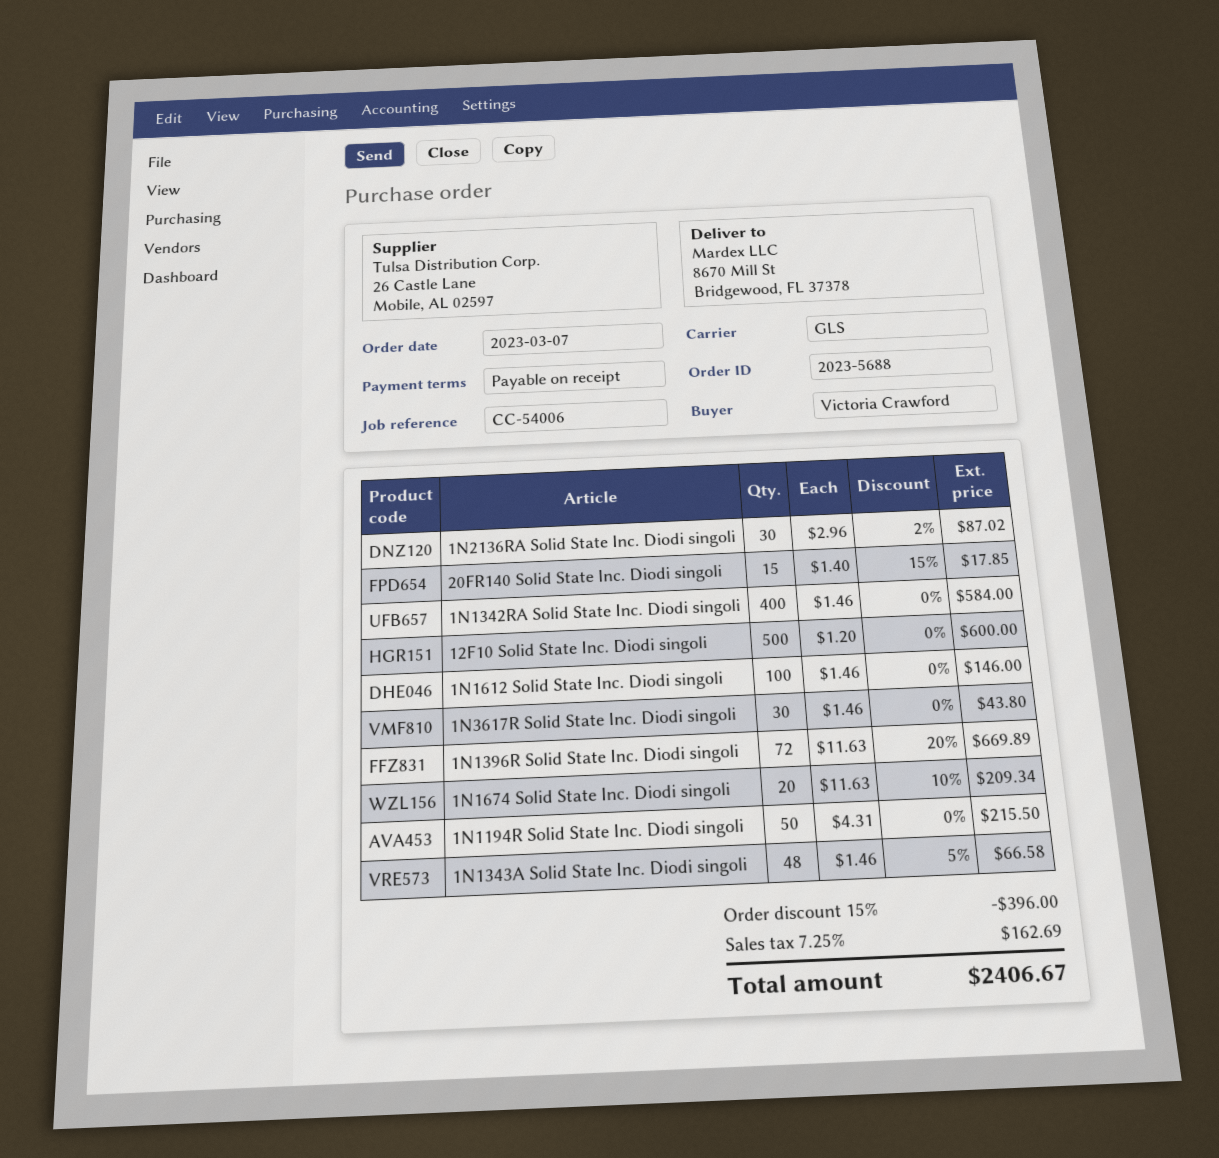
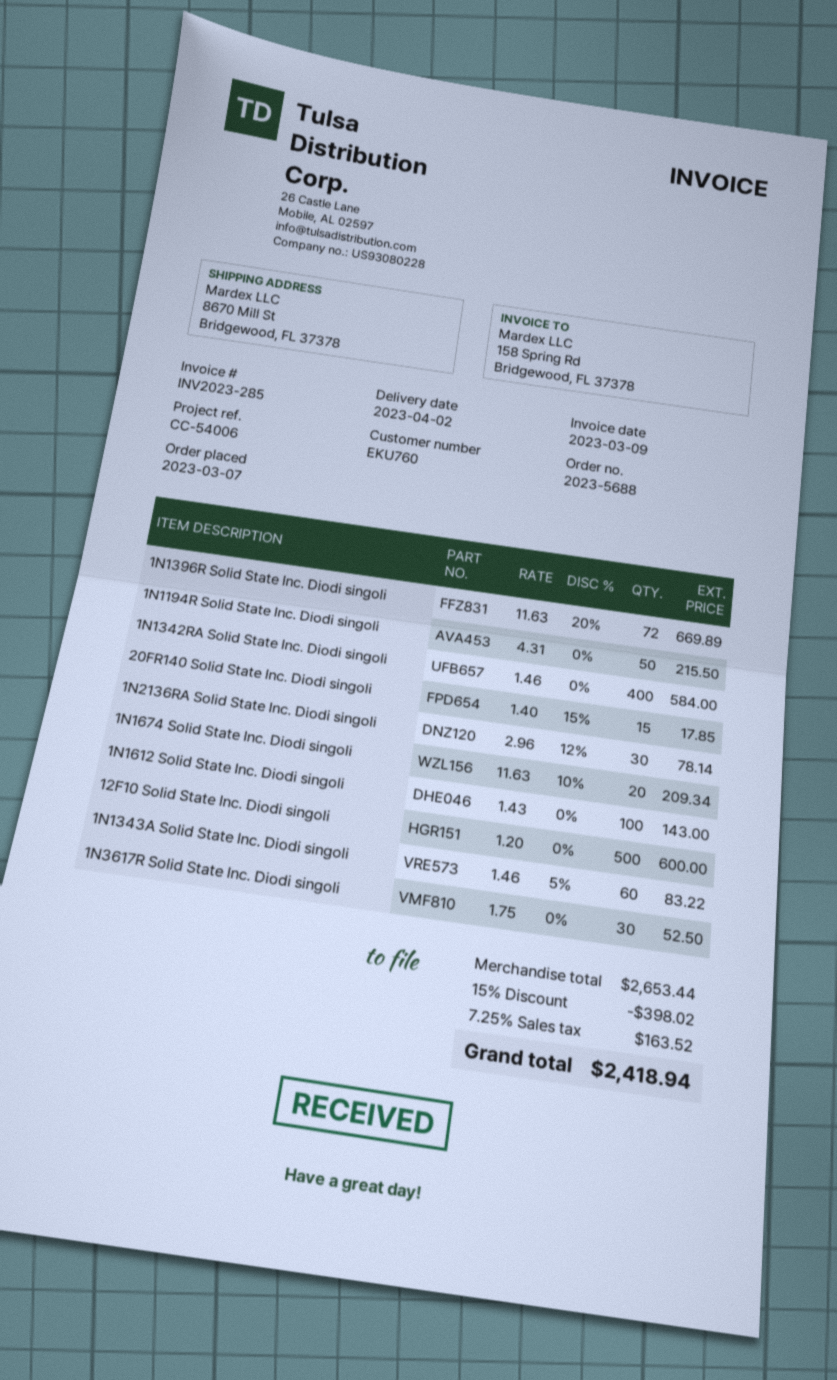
1N2136RA Solid State Inc. Diodi singoli: 30 x 2.96 - 2% = 87.02 -> 30 x 2.96 - 12% = 78.14
1N1612 Solid State Inc. Diodi singoli: 100 x 1.46 = 146.00 -> 100 x 1.43 = 143.00
1N3617R Solid State Inc. Diodi singoli: 30 x 1.46 = 43.80 -> 30 x 1.75 = 52.50
1N1343A Solid State Inc. Diodi singoli: 48 x 1.46 - 5% = 66.58 -> 60 x 1.46 - 5% = 83.22
discount: 15% = 396.00 -> 15% = 398.02
tax: 7.25% = 162.69 -> 7.25% = 163.52
total: 2406.67 -> 2418.94

